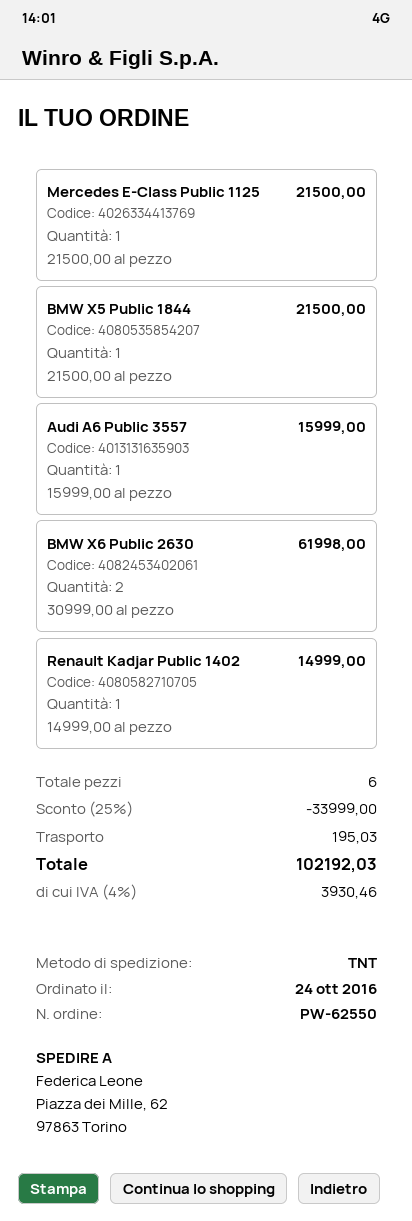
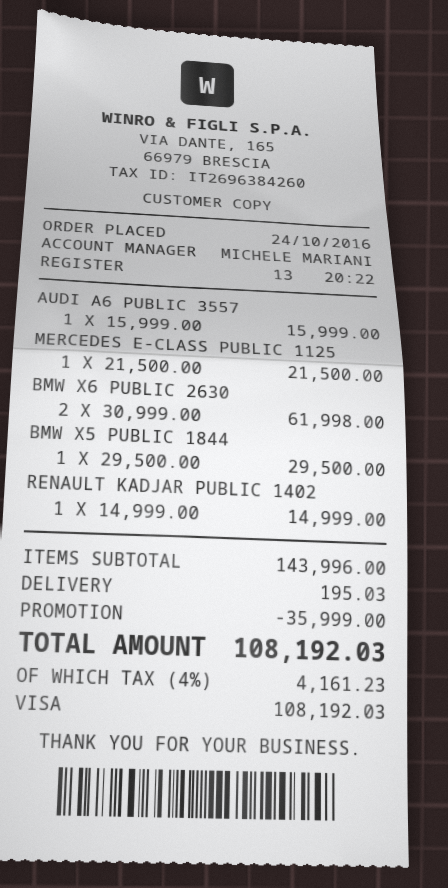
BMW X5 Public 1844: 1 x 21500.00 = 21500.00 -> 1 x 29500.00 = 29500.00
discount: 33999.00 -> 35999.00
tax: 4% = 3930.46 -> 4% = 4161.23
total: 102192.03 -> 108192.03

